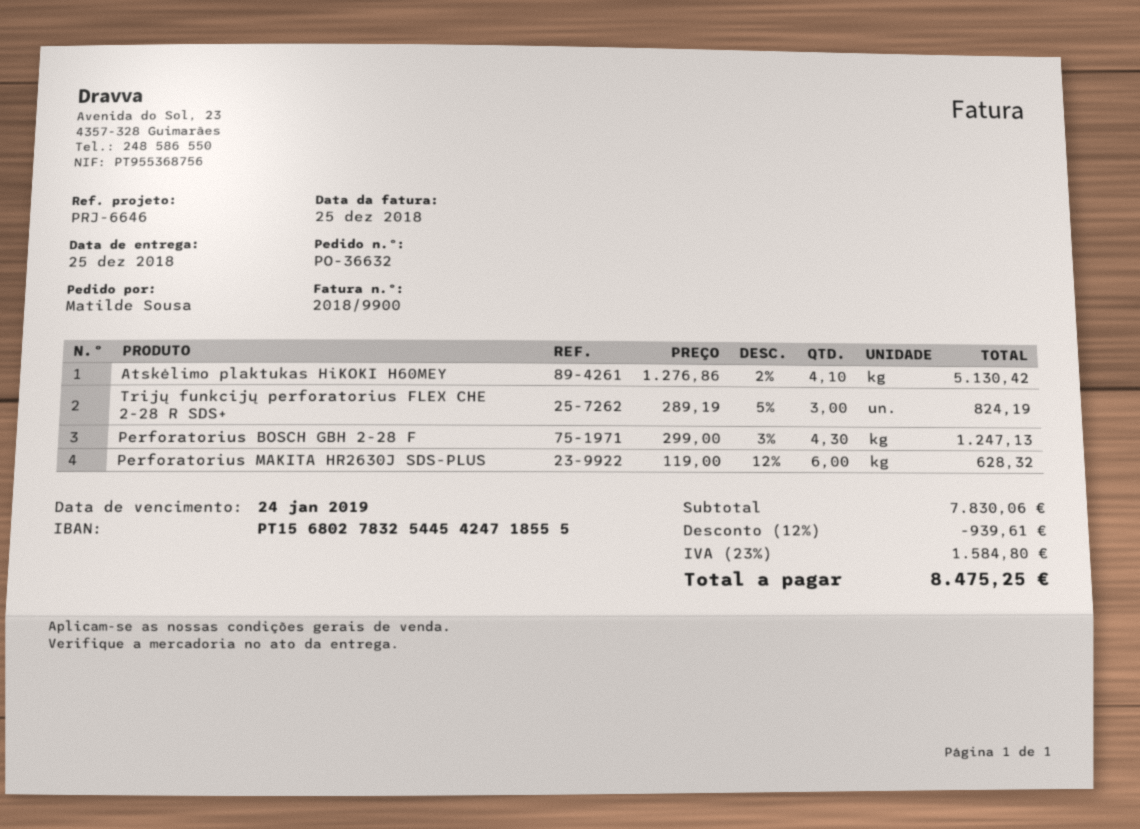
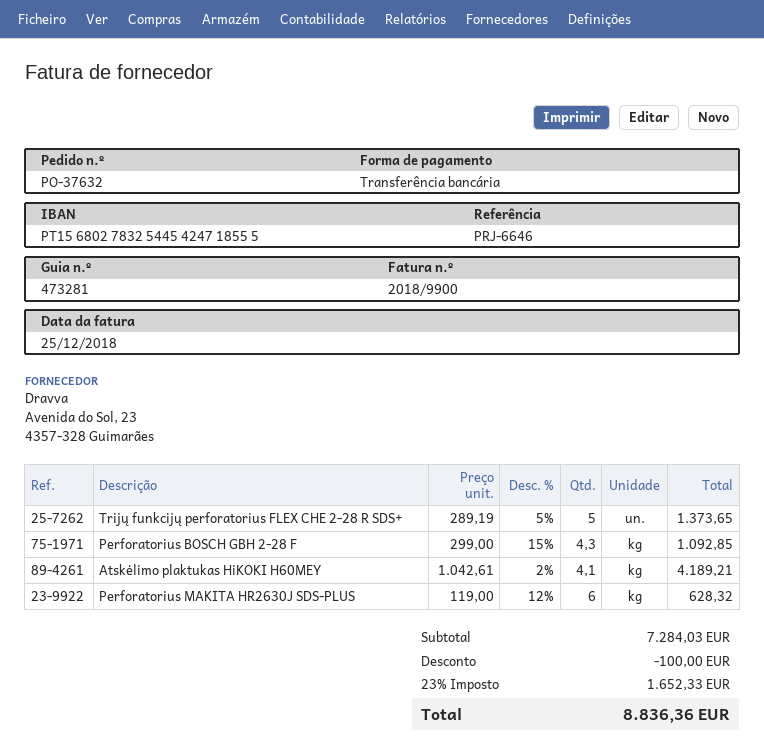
order number: PO-36632 -> PO-37632
Atskėlimo plaktukas HiKOKI H60MEY: 4.1 x 1276.86 - 2% = 5130.42 -> 4.1 x 1042.61 - 2% = 4189.21
Trijų funkcijų perforatorius FLEX CHE 2-28 R SDS+: 3 x 289.19 - 5% = 824.19 -> 5 x 289.19 - 5% = 1373.65
Perforatorius BOSCH GBH 2-28 F: 4.3 x 299.00 - 3% = 1247.13 -> 4.3 x 299.00 - 15% = 1092.85
subtotal: 7830.06 -> 7284.03
discount: 939.61 -> 100.00
tax: 23% = 1584.80 -> 23% = 1652.33
total: 8475.25 -> 8836.36

